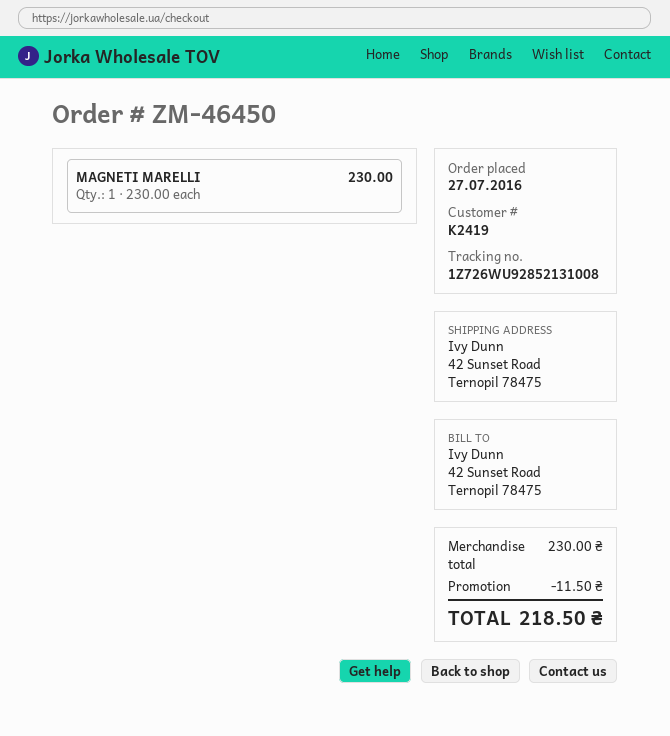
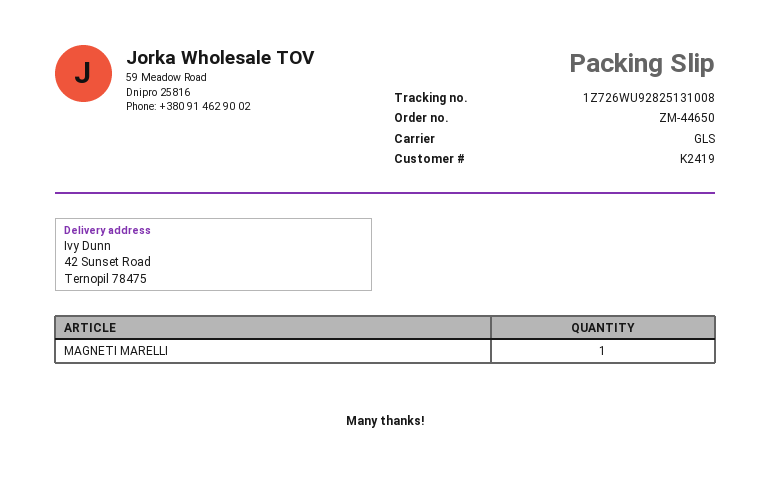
order number: ZM-46450 -> ZM-44650
tracking number: 1Z726WU92852131008 -> 1Z726WU92825131008

